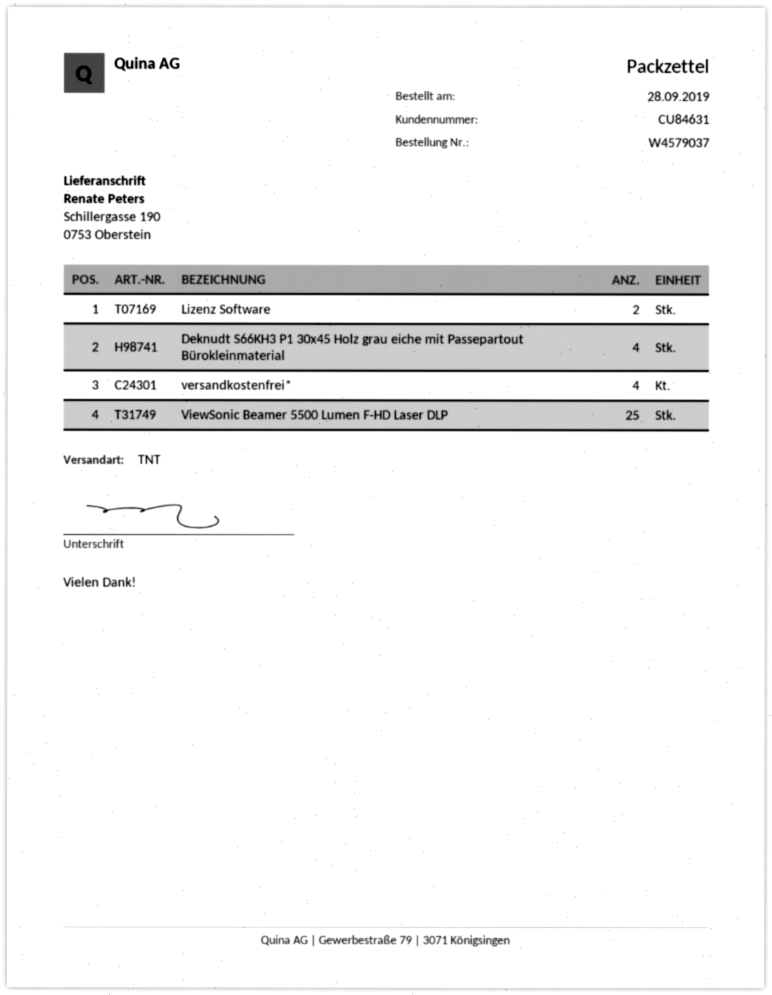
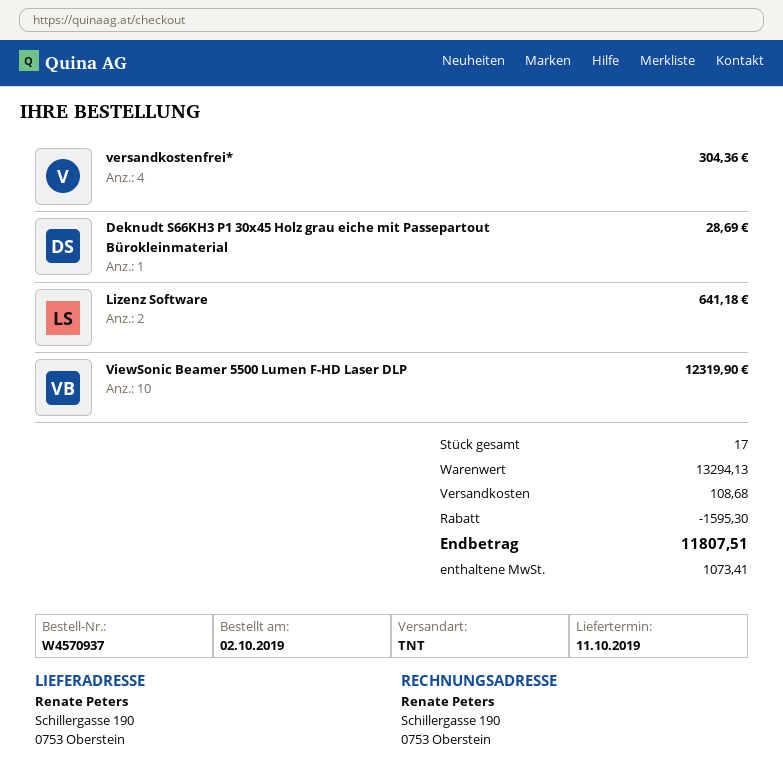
order number: W4579037 -> W4570937
order date: 2019-09-28 -> 2019-10-02
Deknudt S66KH3 P1 30x45 Holz grau eiche mit Passepartout Bürokleinmaterial: 4 -> 1
ViewSonic Beamer 5500 Lumen F-HD Laser DLP: 25 -> 10

